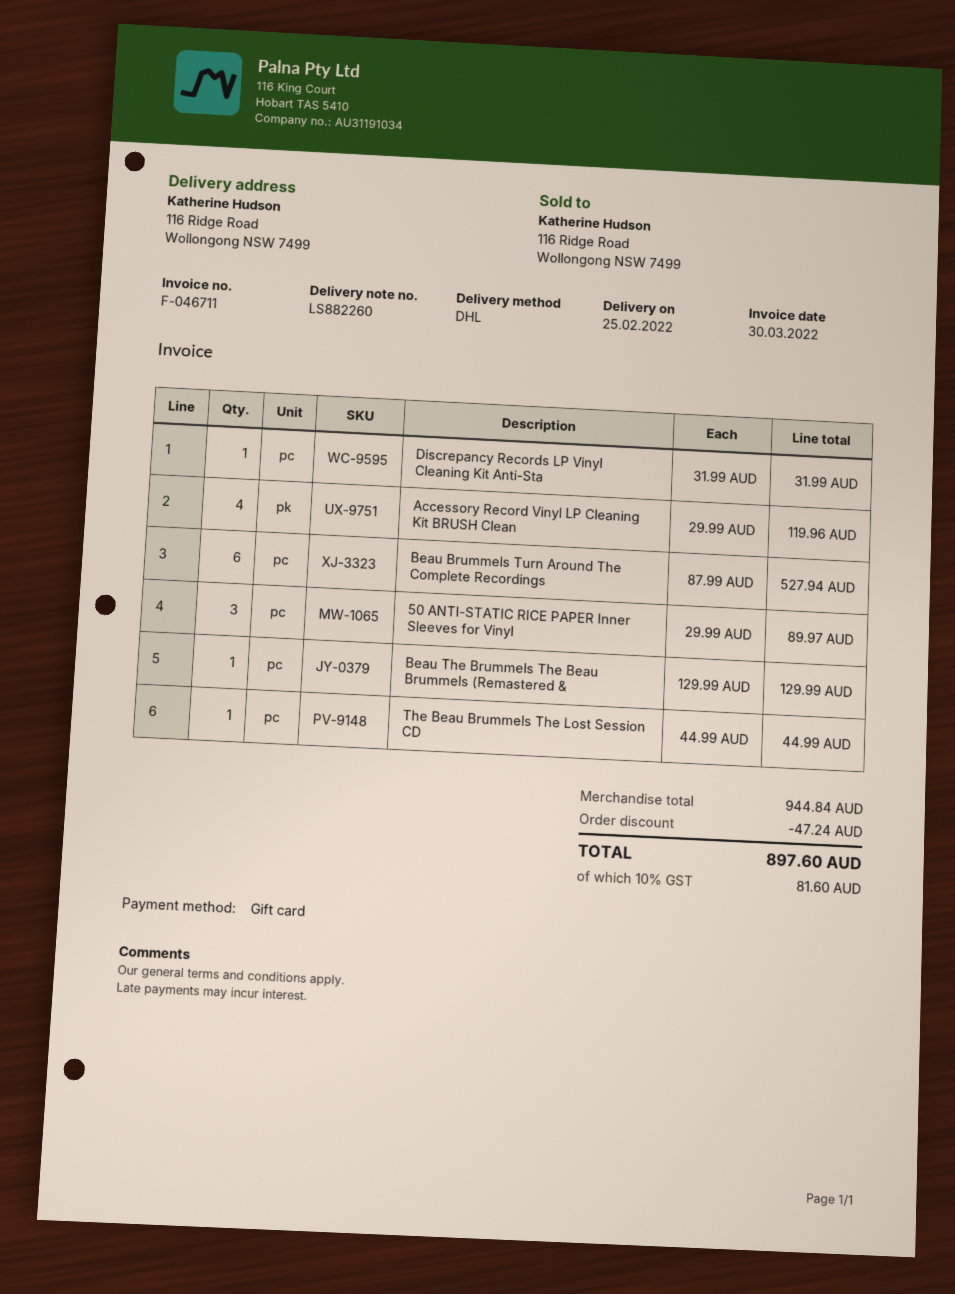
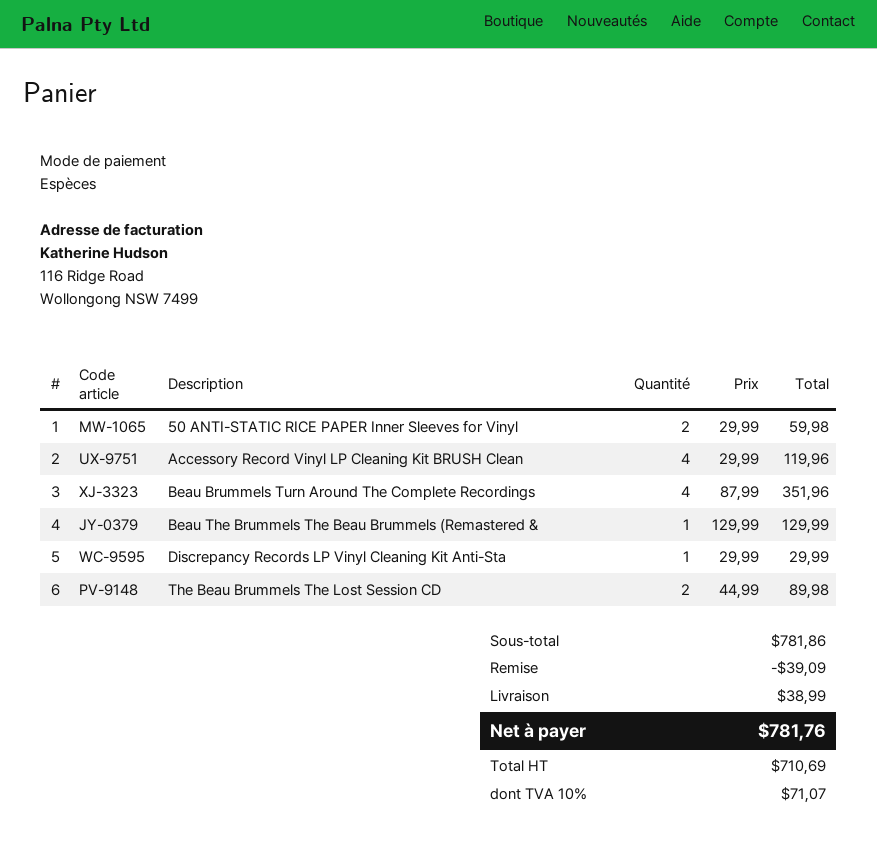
payment method: gift card -> cash
Discrepancy Records LP Vinyl Cleaning Kit Anti-Sta: 1 x 31.99 = 31.99 -> 1 x 29.99 = 29.99
Beau Brummels Turn Around The Complete Recordings: 6 x 87.99 = 527.94 -> 4 x 87.99 = 351.96
50 ANTI-STATIC RICE PAPER Inner Sleeves for Vinyl: 3 x 29.99 = 89.97 -> 2 x 29.99 = 59.98
The Beau Brummels The Lost Session CD: 1 x 44.99 = 44.99 -> 2 x 44.99 = 89.98
subtotal: 944.84 -> 781.86
discount: 47.24 -> 39.09
shipping: none -> 38.99
tax: 10% = 81.60 -> 10% = 71.07
total: 897.60 -> 781.76

